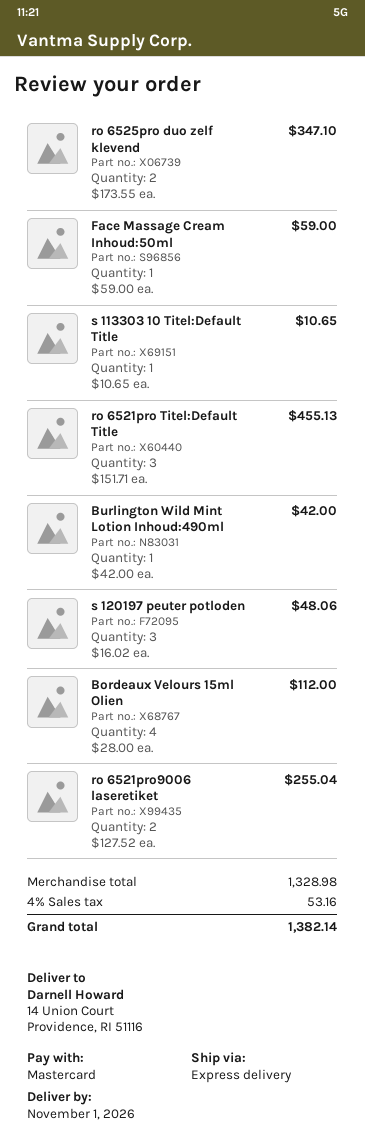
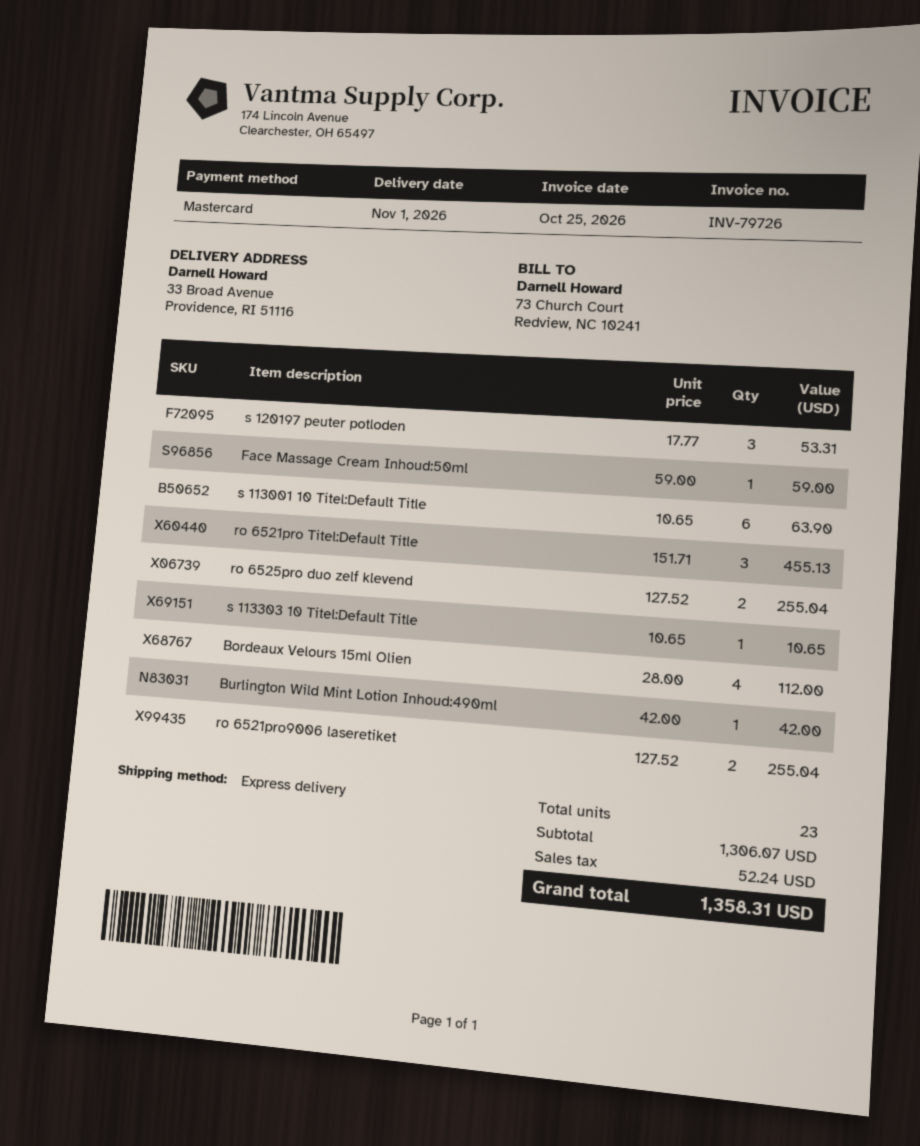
ship to: 14 Union Court, Providence, RI 51116 -> 33 Broad Avenue, Providence, RI 51116
ro 6525pro duo zelf klevend: 2 x 173.55 = 347.10 -> 2 x 127.52 = 255.04
s 120197 peuter potloden: 3 x 16.02 = 48.06 -> 3 x 17.77 = 53.31
s 113001 10 Titel:Default Title: none -> 6 x 10.65 = 63.90
subtotal: 1328.98 -> 1306.07
tax: 53.16 -> 52.24
total: 1382.14 -> 1358.31

